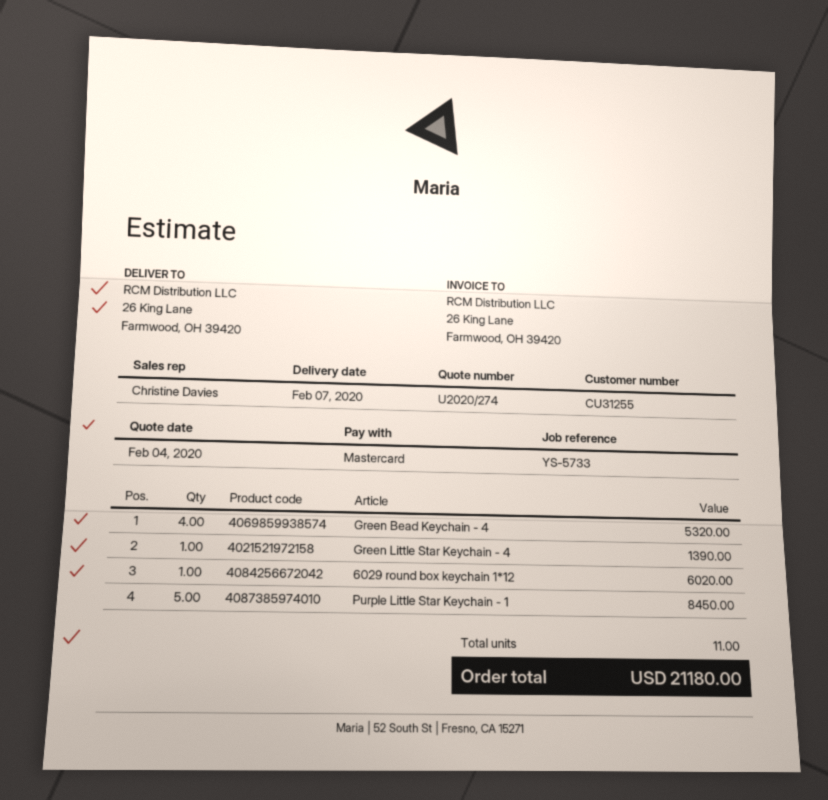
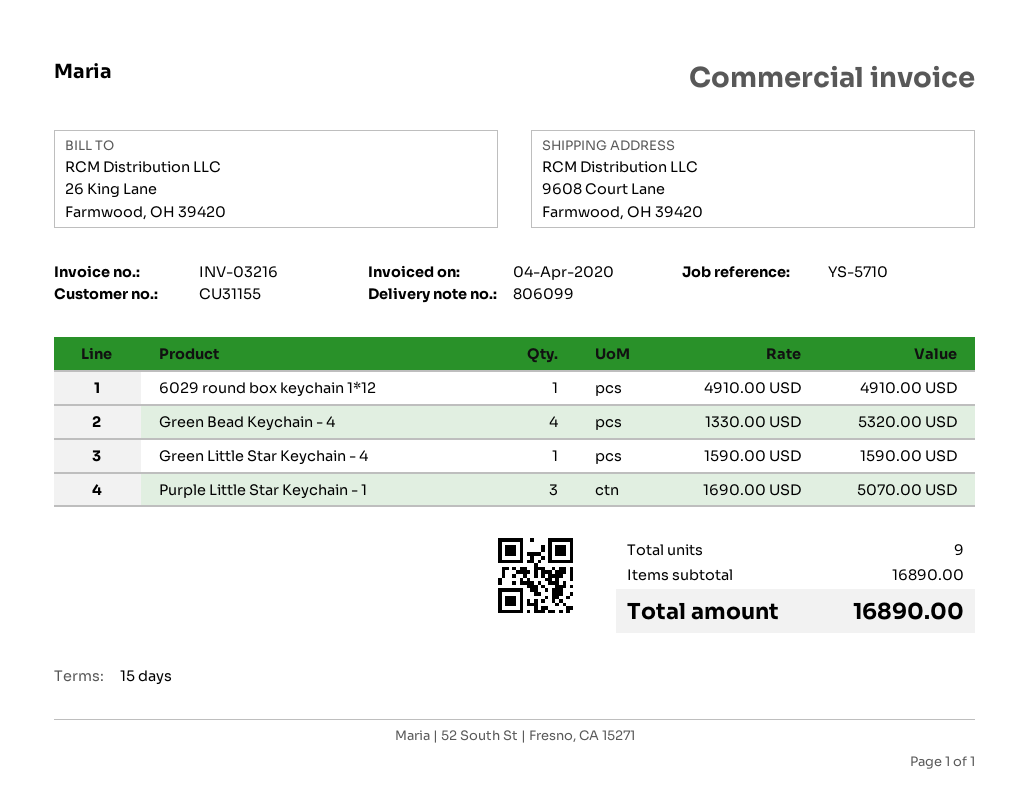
customer number: CU31255 -> CU31155
reference: YS-5733 -> YS-5710
ship to: 26 King Lane, Farmwood, OH 39420 -> 9608 Court Lane, Farmwood, OH 39420
Green Little Star Keychain - 4: 1 for 1390.00 -> 1 for 1590.00
6029 round box keychain 1*12: 1 for 6020.00 -> 1 for 4910.00
Purple Little Star Keychain - 1: 5 for 8450.00 -> 3 for 5070.00
total quantity: 11 -> 9
total: 21180.00 -> 16890.00

